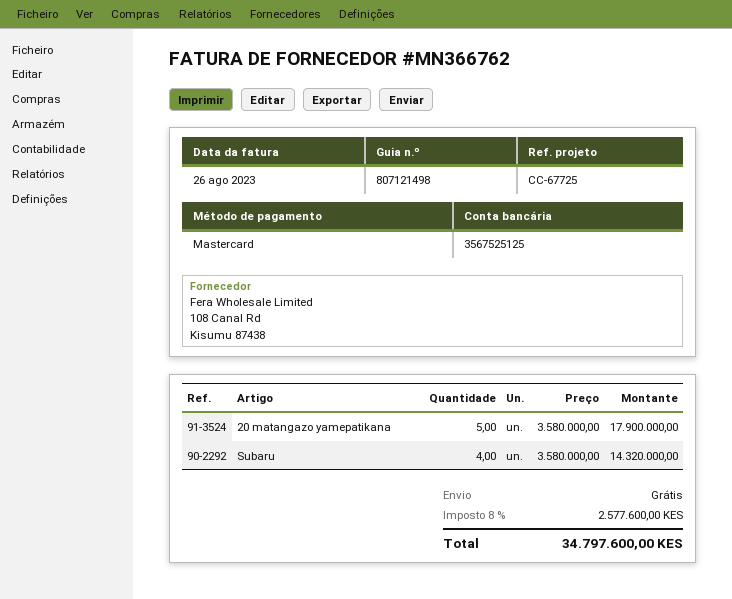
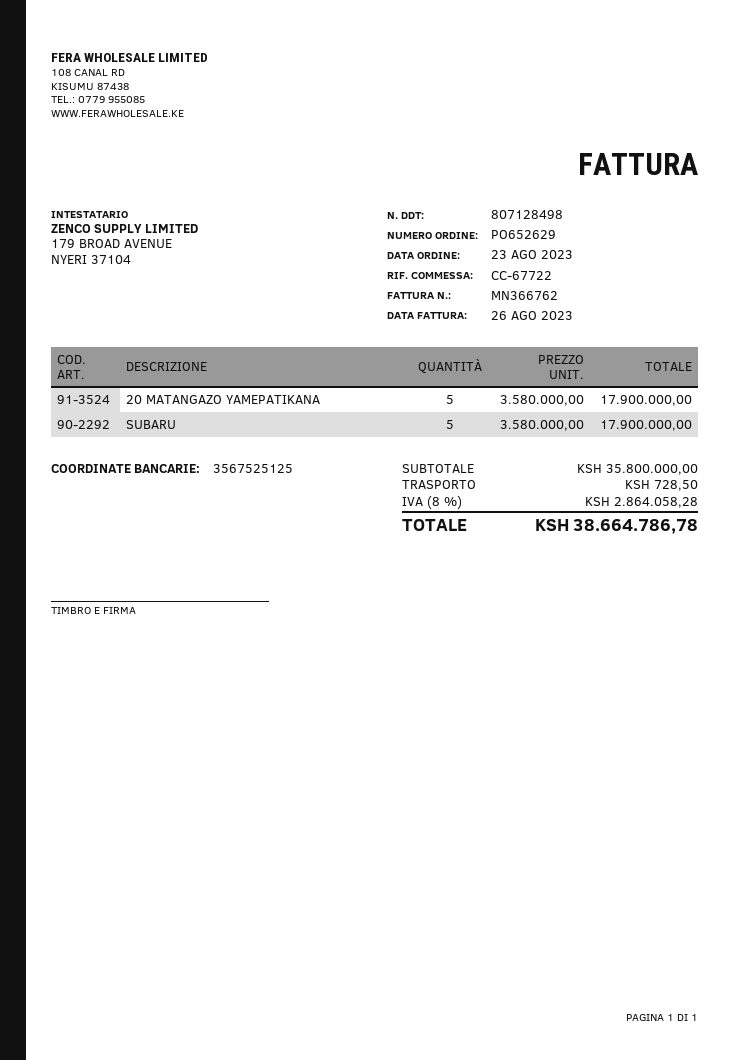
delivery note number: 807121498 -> 807128498
reference: CC-67725 -> CC-67722
Subaru: 4 x 3580000.00 = 14320000.00 -> 5 x 3580000.00 = 17900000.00
shipping: 0.00 -> 728.50
tax: 8% = 2577600.00 -> 8% = 2864058.28
total: 34797600.00 -> 38664786.78

